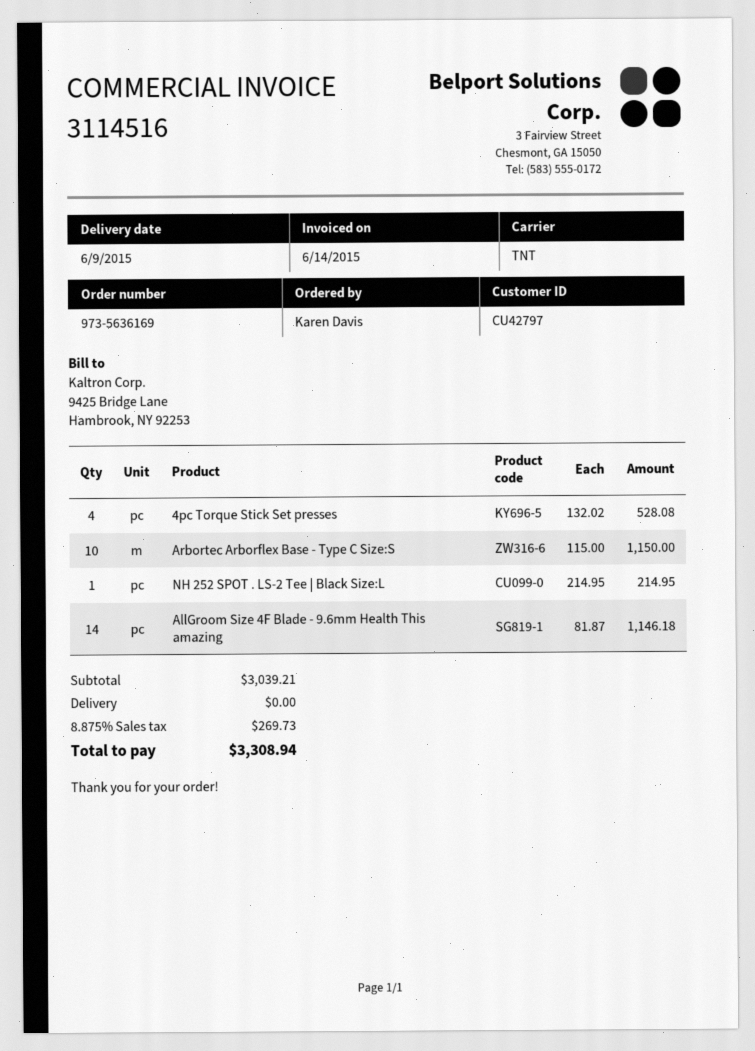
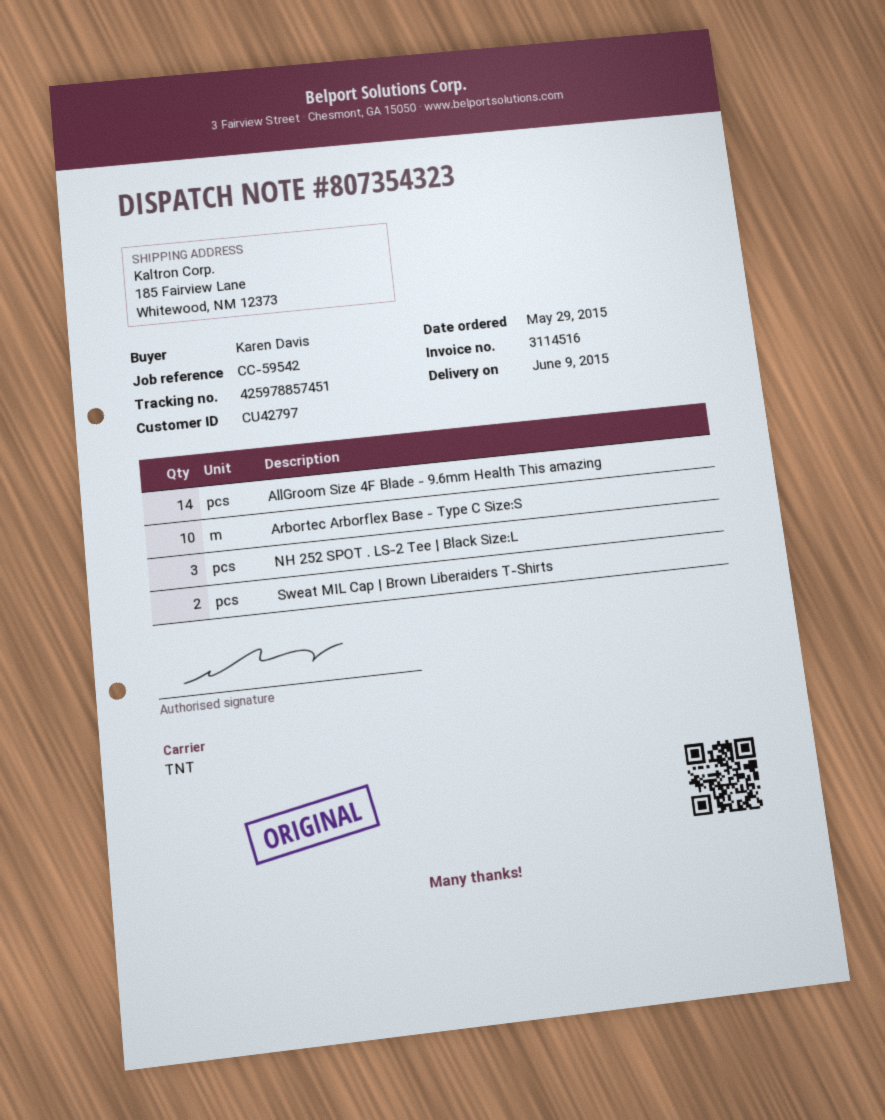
4pc Torque Stick Set presses: 4 -> none
NH 252 SPOT . LS-2 Tee | Black Size:L: 1 -> 3
Sweat MIL Cap | Brown Liberaiders T-Shirts: none -> 2

